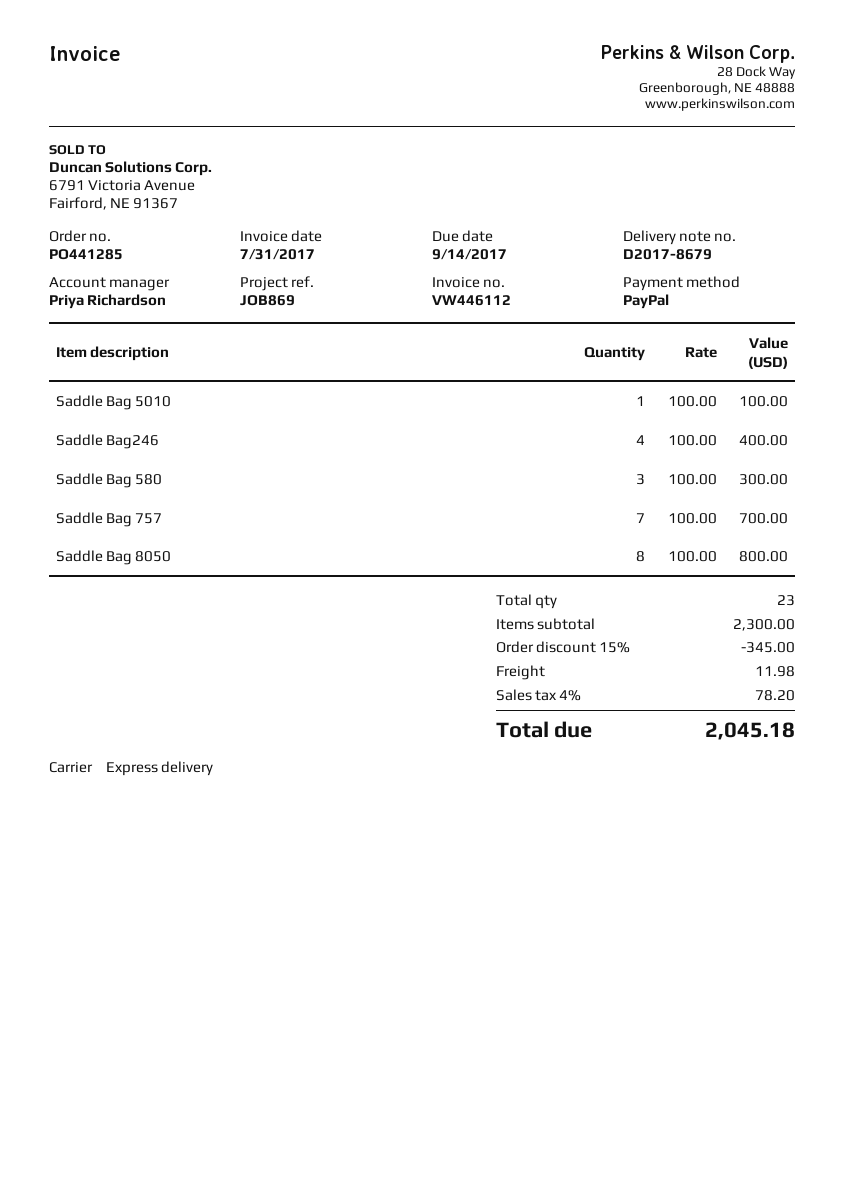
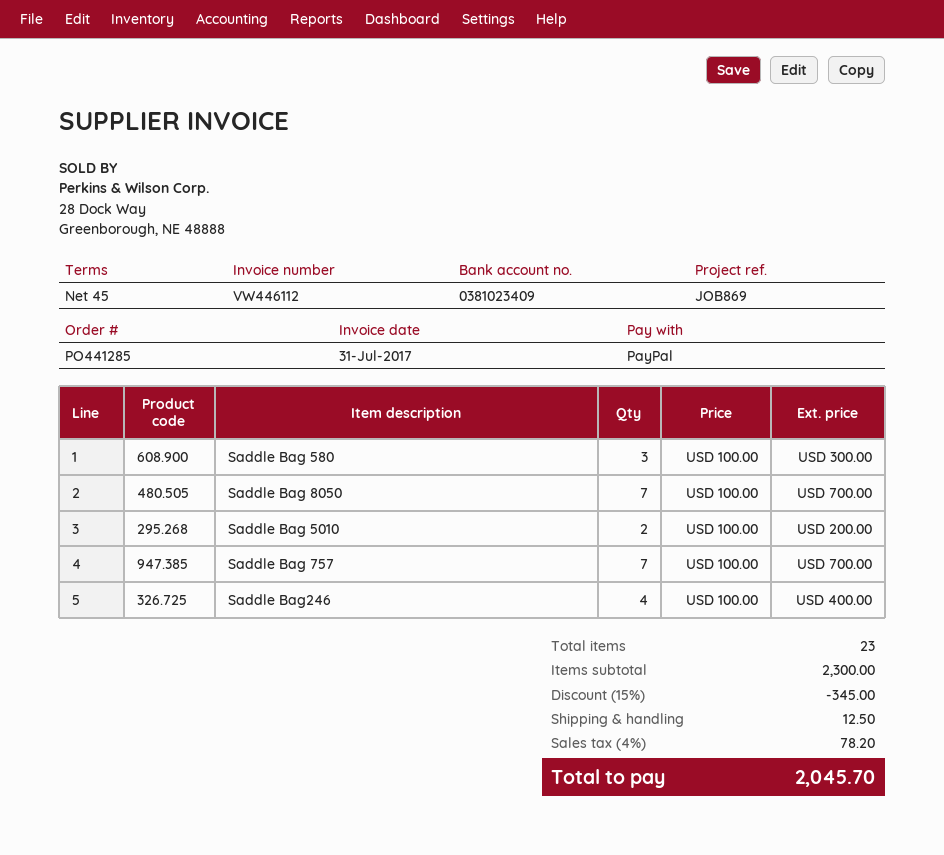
Saddle Bag 5010: 1 x 100.00 = 100.00 -> 2 x 100.00 = 200.00
Saddle Bag 8050: 8 x 100.00 = 800.00 -> 7 x 100.00 = 700.00
shipping: 11.98 -> 12.50
total: 2045.18 -> 2045.70

